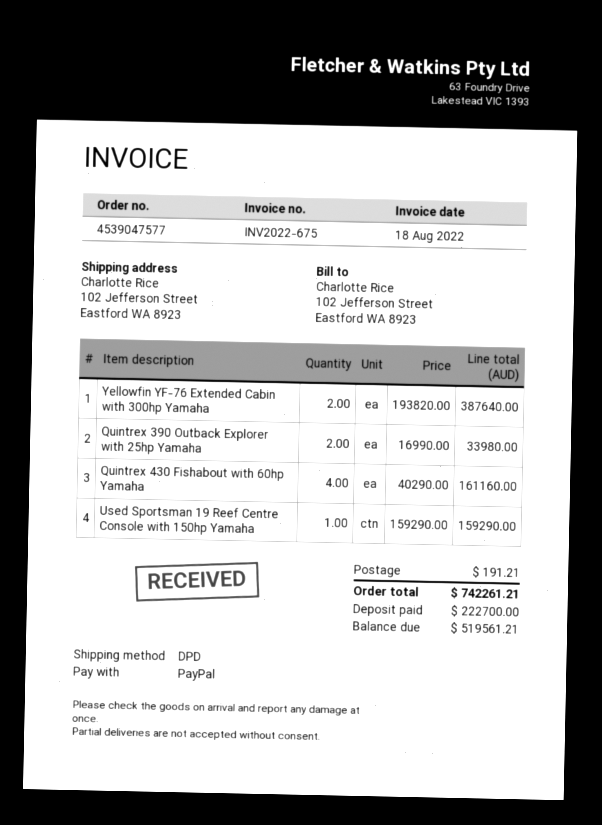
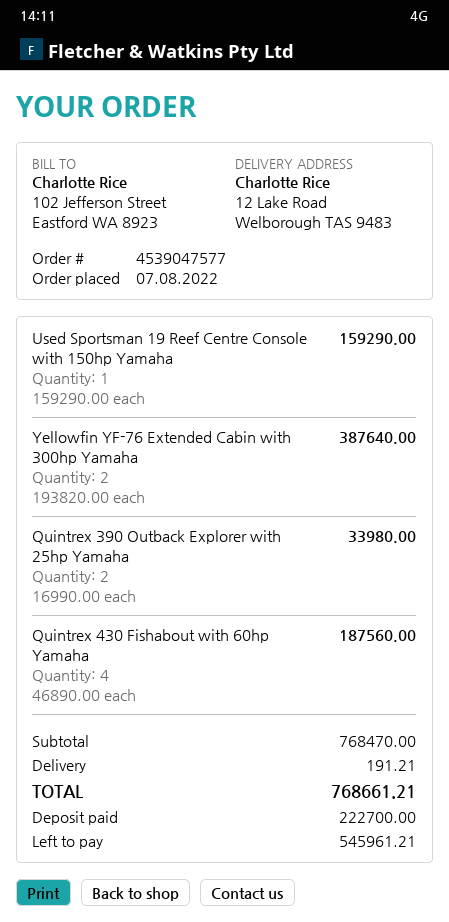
ship to: 102 Jefferson Street, Eastford WA 8923 -> 12 Lake Road, Welborough TAS 9483
Quintrex 430 Fishabout with 60hp Yamaha: 4 x 40290.00 = 161160.00 -> 4 x 46890.00 = 187560.00
total: 742261.21 -> 768661.21
balance: 519561.21 -> 545961.21

